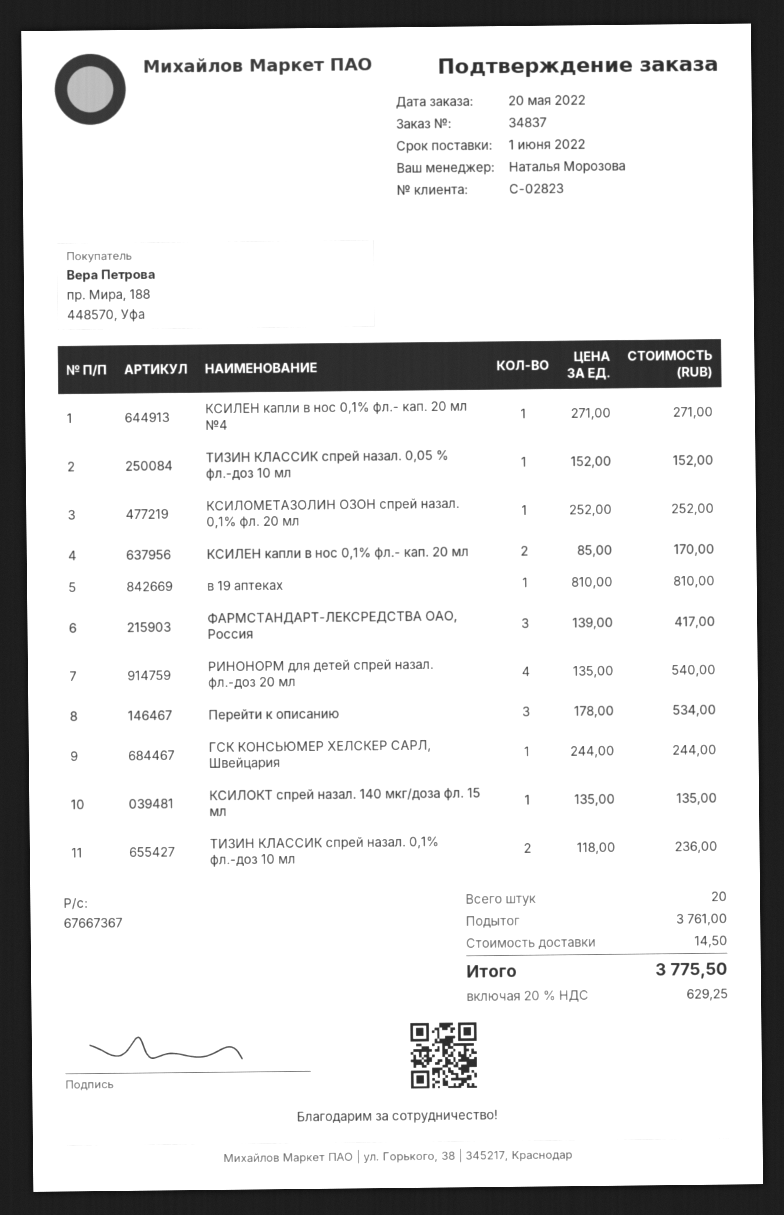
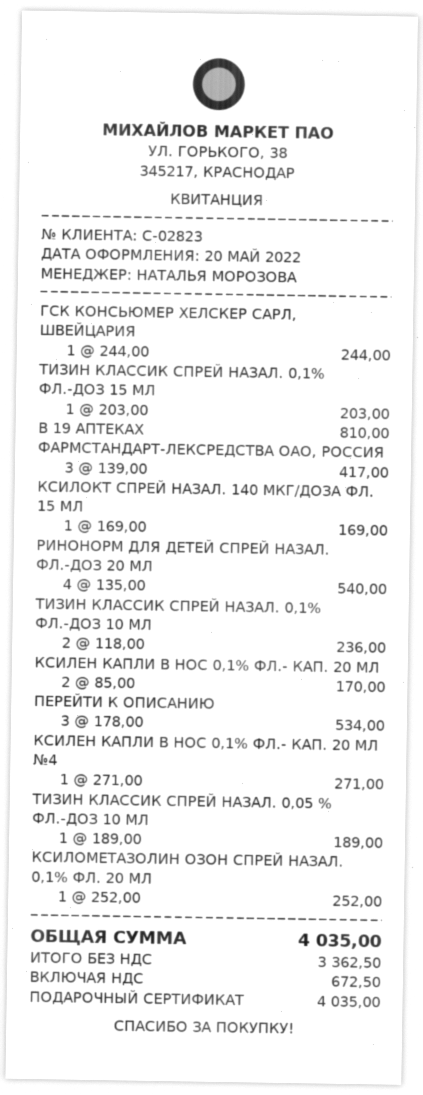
ТИЗИН КЛАССИК спрей назал. 0,05 % фл.-доз 10 мл: 1 x 152.00 = 152.00 -> 1 x 189.00 = 189.00
КСИЛОКТ спрей назал. 140 мкг/доза фл. 15 мл: 1 x 135.00 = 135.00 -> 1 x 169.00 = 169.00
ТИЗИН КЛАССИК СПРЕЙ НАЗАЛ. 0,1% ФЛ.-ДОЗ 15 МЛ: none -> 1 x 203.00 = 203.00
shipping: 14.50 -> none
tax: 629.25 -> 672.50
total: 3775.50 -> 4035.00

